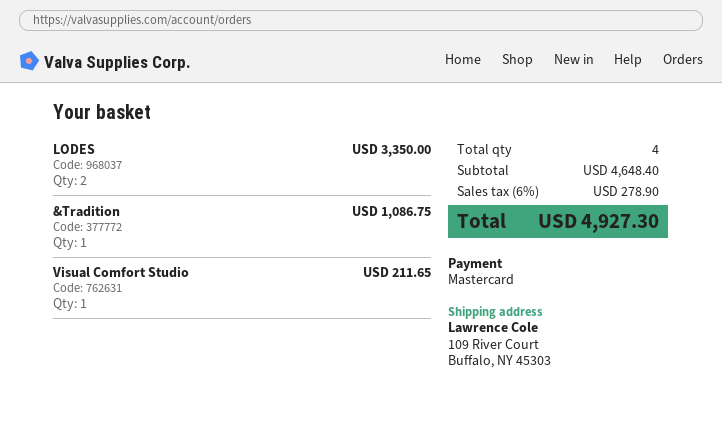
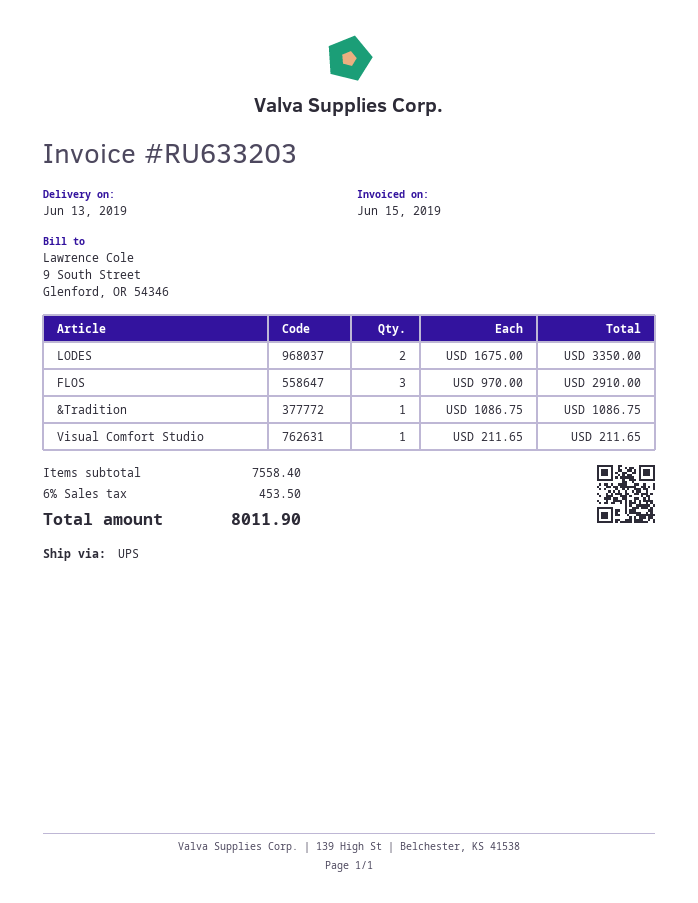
FLOS: none -> 3 for 2910.00
subtotal: 4648.40 -> 7558.40
tax: 6% = 278.90 -> 6% = 453.50
total: 4927.30 -> 8011.90

